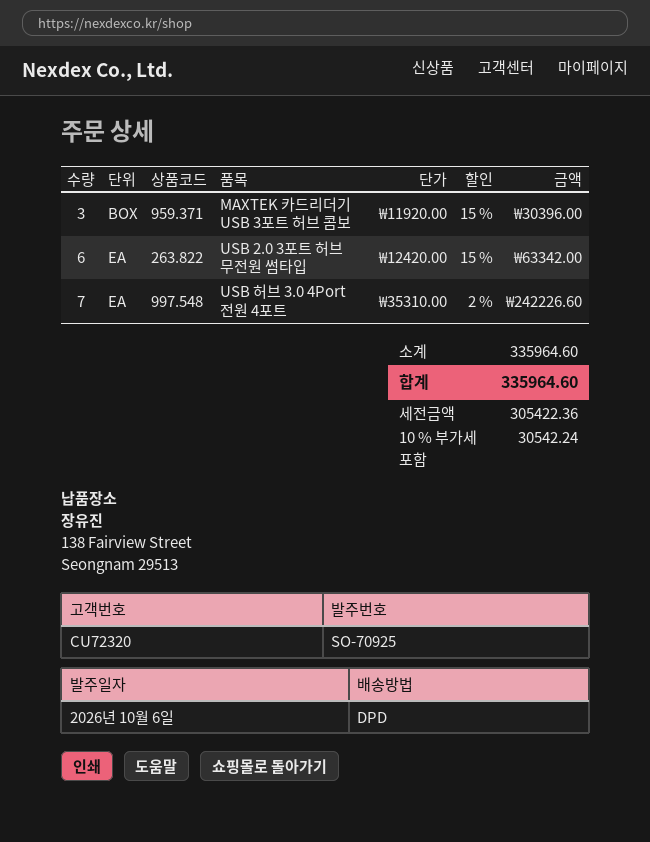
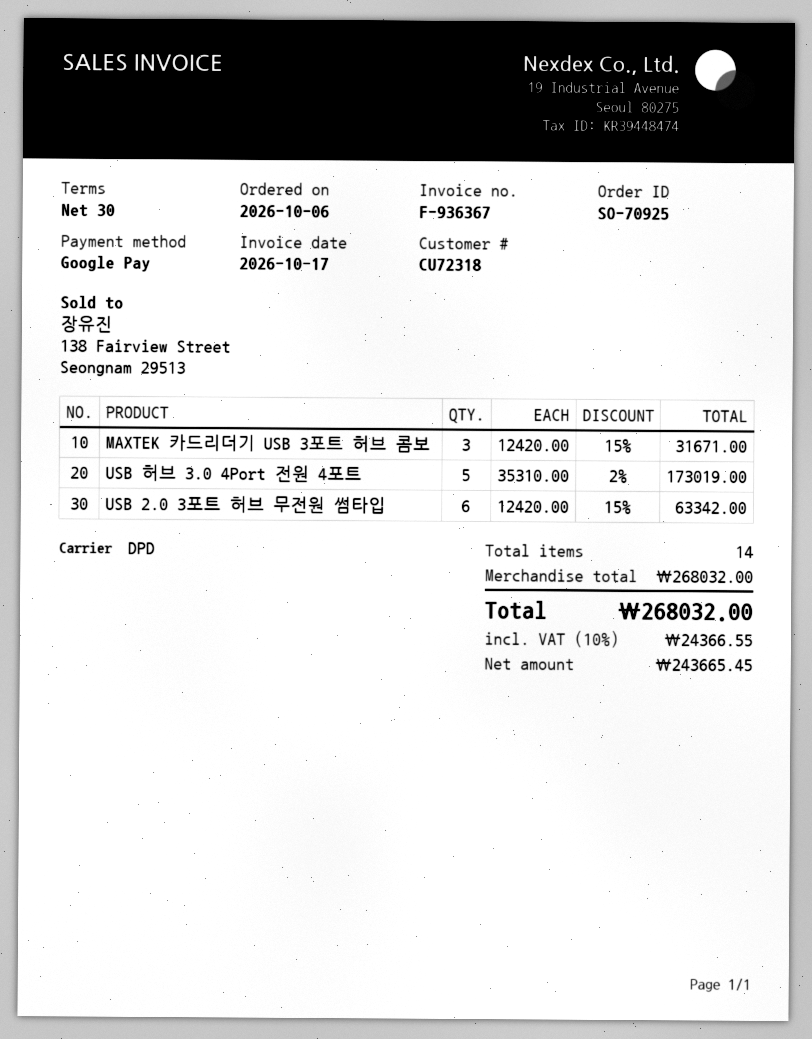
customer number: CU72320 -> CU72318
MAXTEK 카드리더기 USB 3포트 허브 콤보: 3 x 11920.00 - 15% = 30396.00 -> 3 x 12420.00 - 15% = 31671.00
USB 허브 3.0 4Port 전원 4포트: 7 x 35310.00 - 2% = 242226.60 -> 5 x 35310.00 - 2% = 173019.00
subtotal: 335964.60 -> 268032.00
net: 305422.36 -> 243665.45
tax: 10% = 30542.24 -> 10% = 24366.55
total: 335964.60 -> 268032.00

